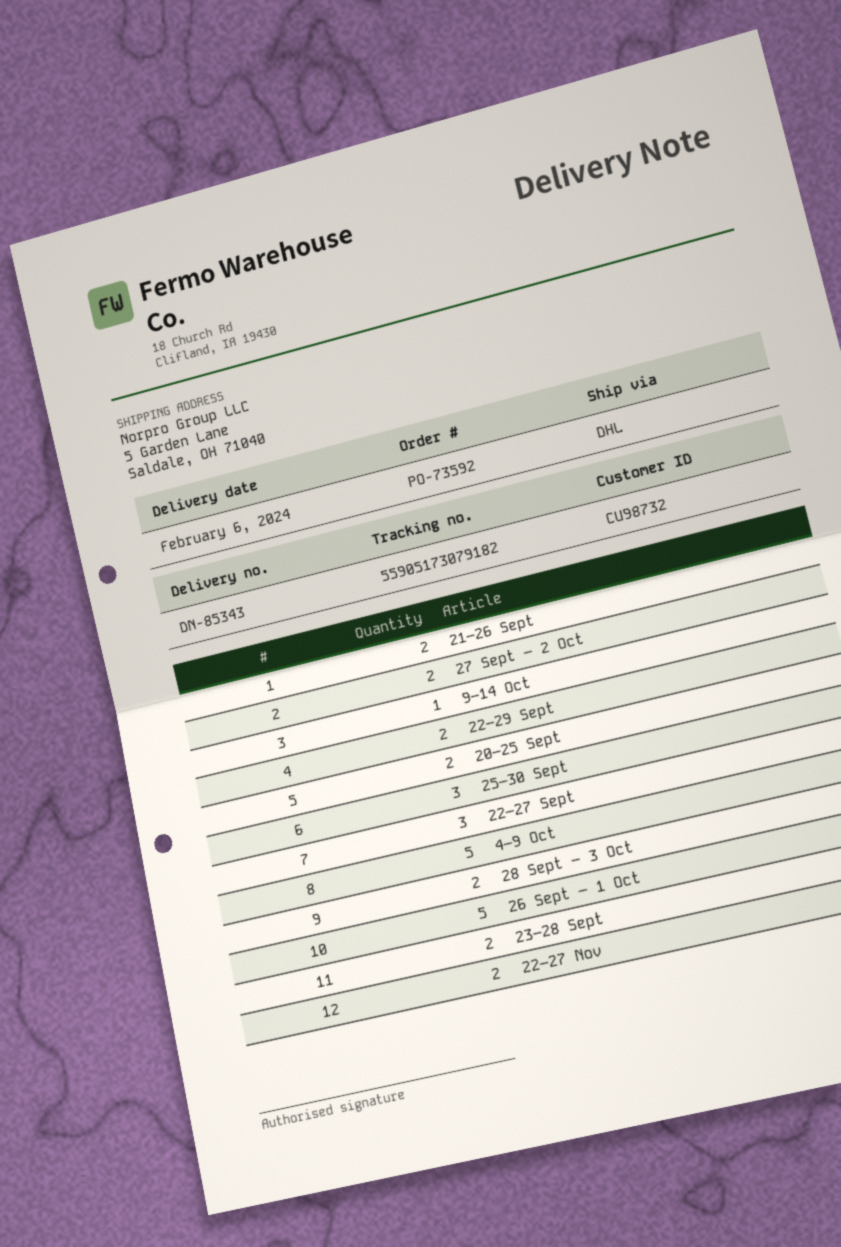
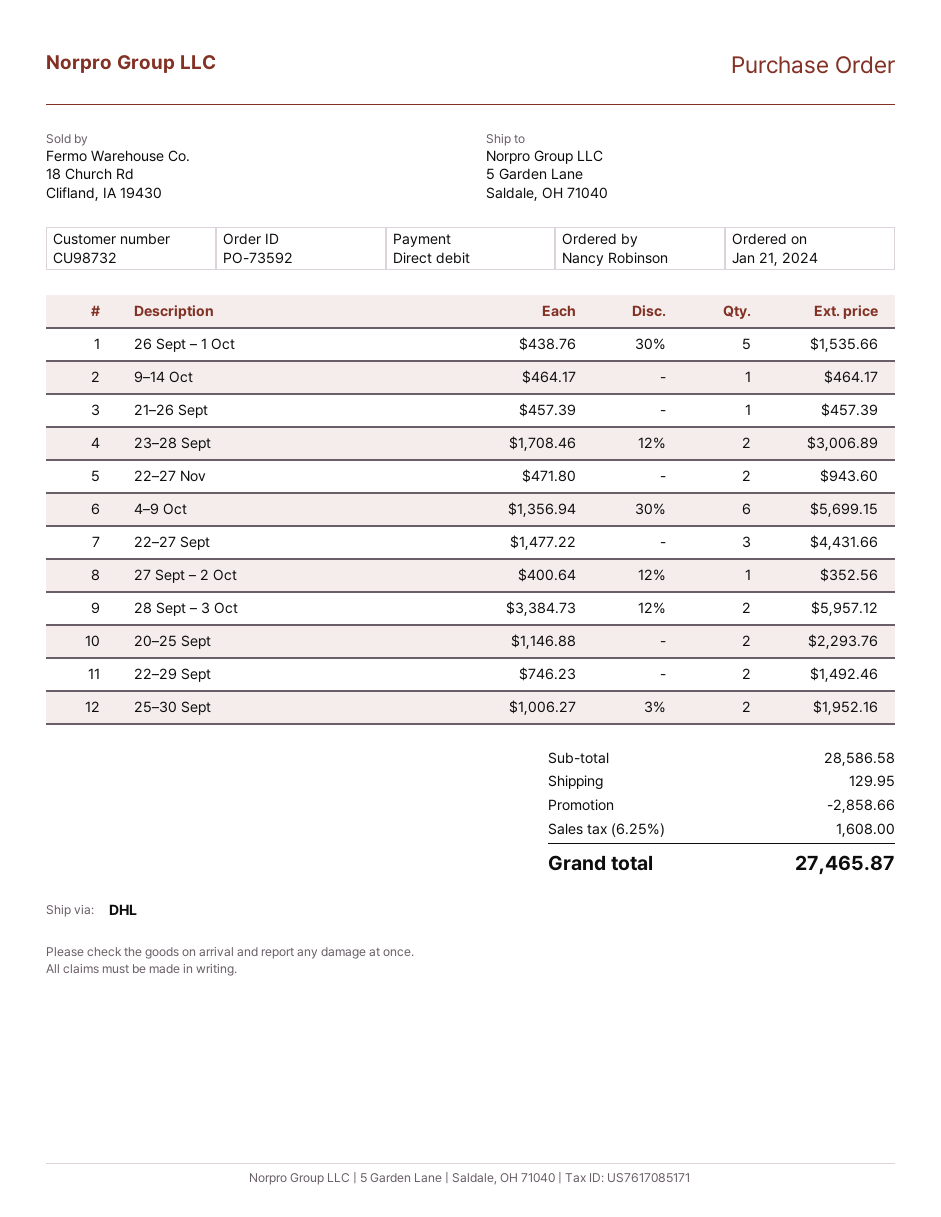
21–26 Sept: 2 -> 1
27 Sept – 2 Oct: 2 -> 1
25–30 Sept: 3 -> 2
4–9 Oct: 5 -> 6

